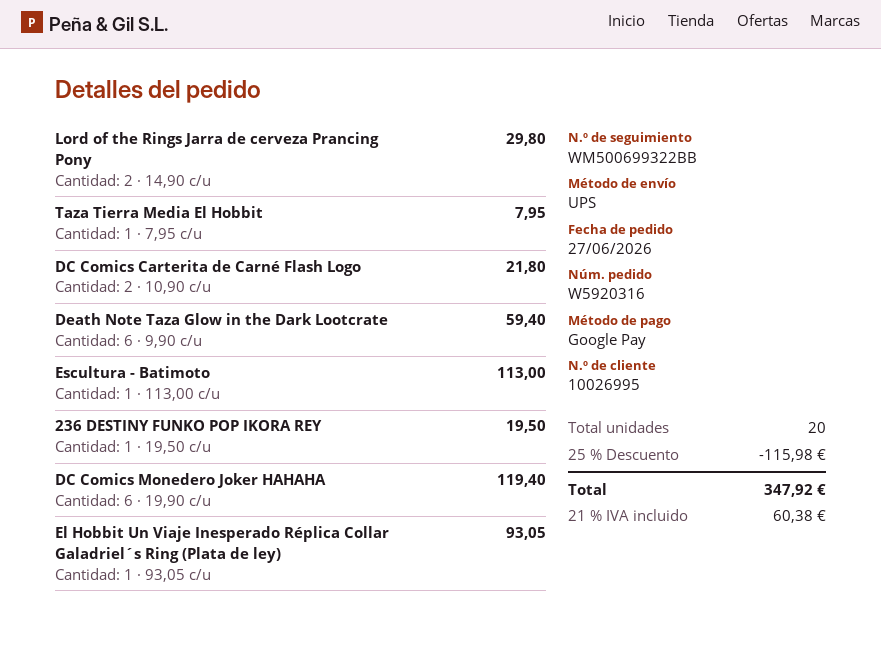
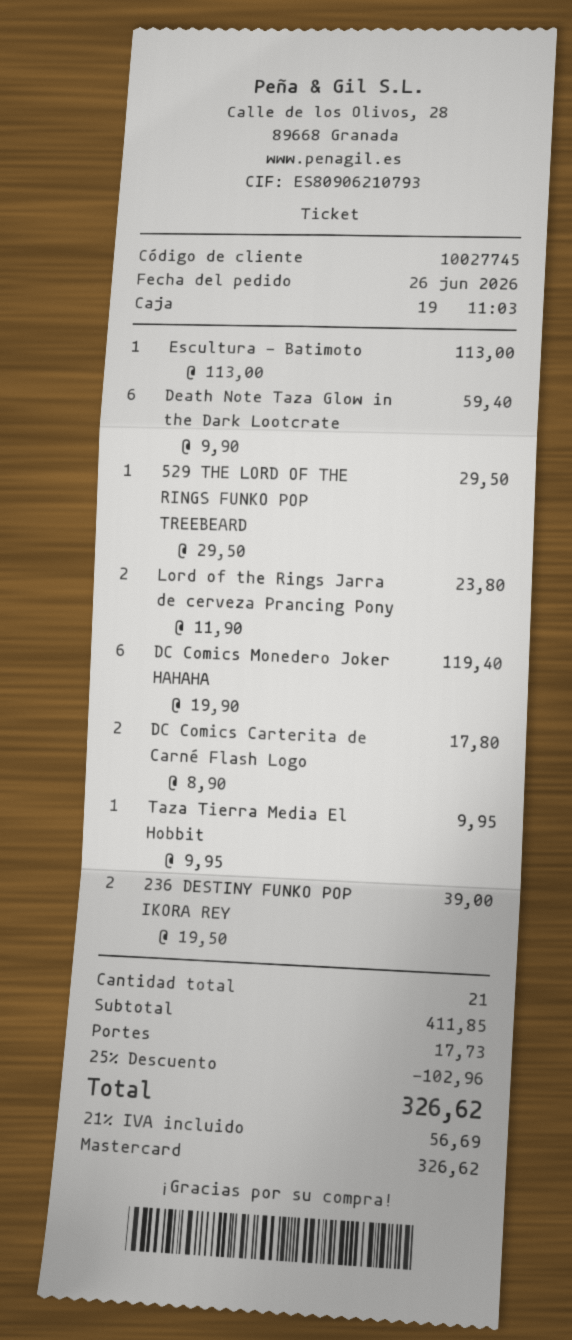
order date: 2026-06-27 -> 2026-06-26
customer number: 10026995 -> 10027745
payment method: Google Pay -> Mastercard
Lord of the Rings Jarra de cerveza Prancing Pony: 2 x 14.90 = 29.80 -> 2 x 11.90 = 23.80
Taza Tierra Media El Hobbit: 1 x 7.95 = 7.95 -> 1 x 9.95 = 9.95
DC Comics Carterita de Carné Flash Logo: 2 x 10.90 = 21.80 -> 2 x 8.90 = 17.80
236 DESTINY FUNKO POP IKORA REY: 1 x 19.50 = 19.50 -> 2 x 19.50 = 39.00
El Hobbit Un Viaje Inesperado Réplica Collar Galadriel´s Ring (Plata de ley): 1 x 93.05 = 93.05 -> none
529 THE LORD OF THE RINGS FUNKO POP TREEBEARD: none -> 1 x 29.50 = 29.50
total quantity: 20 -> 21
discount: 25% = 115.98 -> 25% = 102.96
shipping: none -> 17.73
tax: 21% = 60.38 -> 21% = 56.69
total: 347.92 -> 326.62

